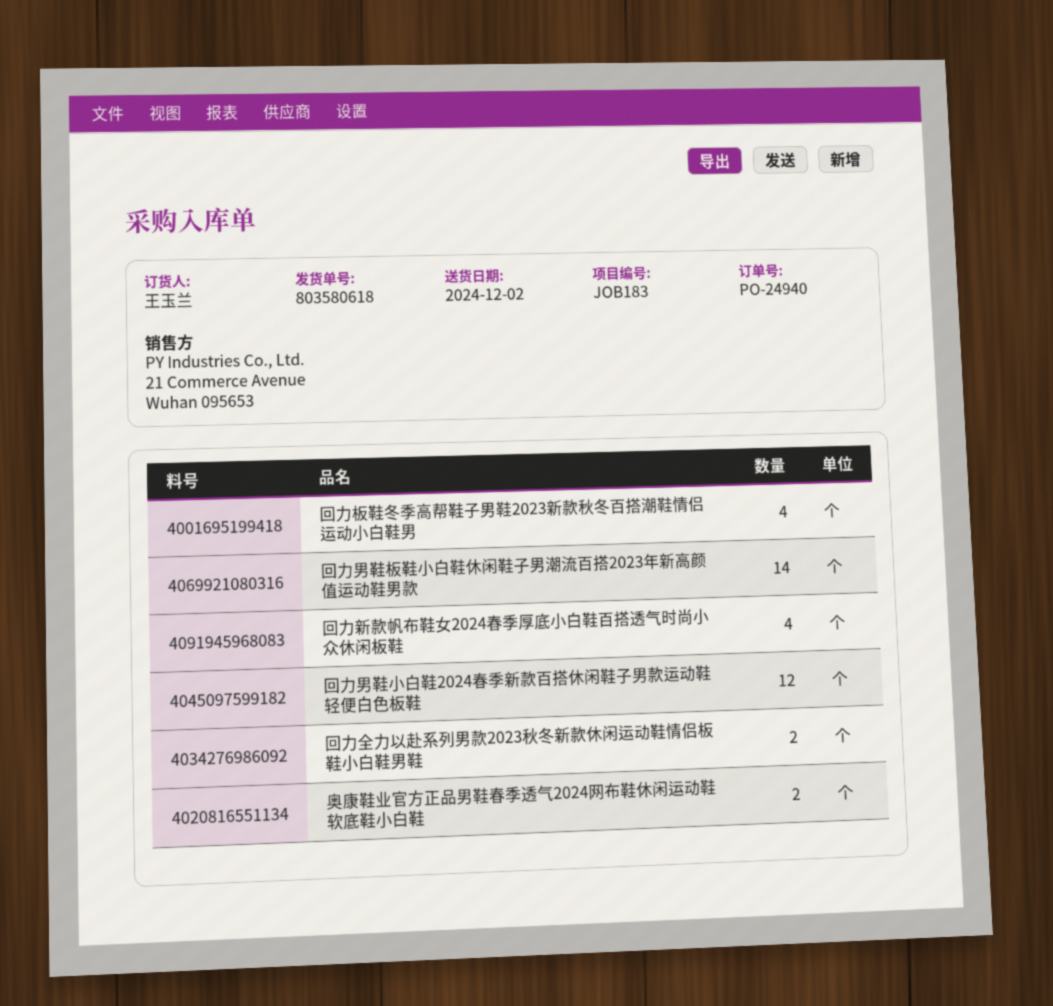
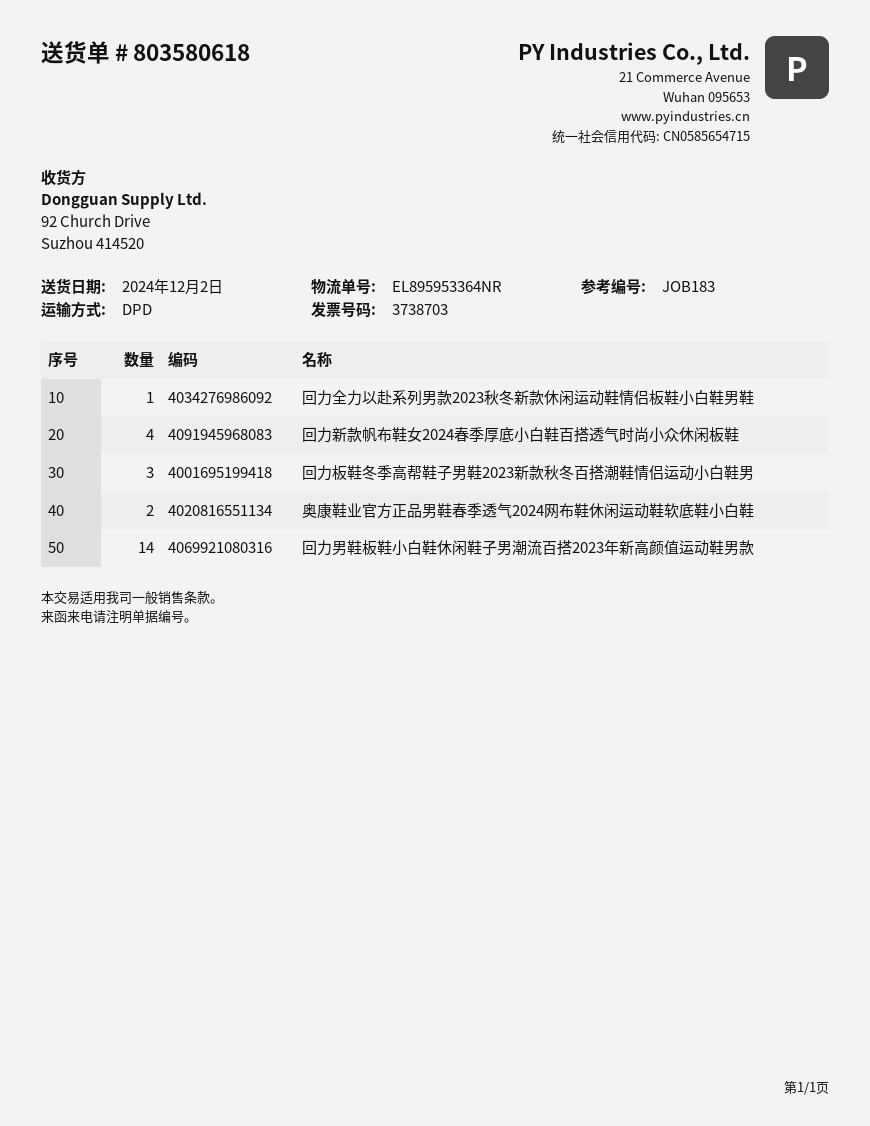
回力板鞋冬季高帮鞋子男鞋2023新款秋冬百搭潮鞋情侣运动小白鞋男: 4 -> 3
回力男鞋小白鞋2024春季新款百搭休闲鞋子男款运动鞋轻便白色板鞋: 12 -> none
回力全力以赴系列男款2023秋冬新款休闲运动鞋情侣板鞋小白鞋男鞋: 2 -> 1

